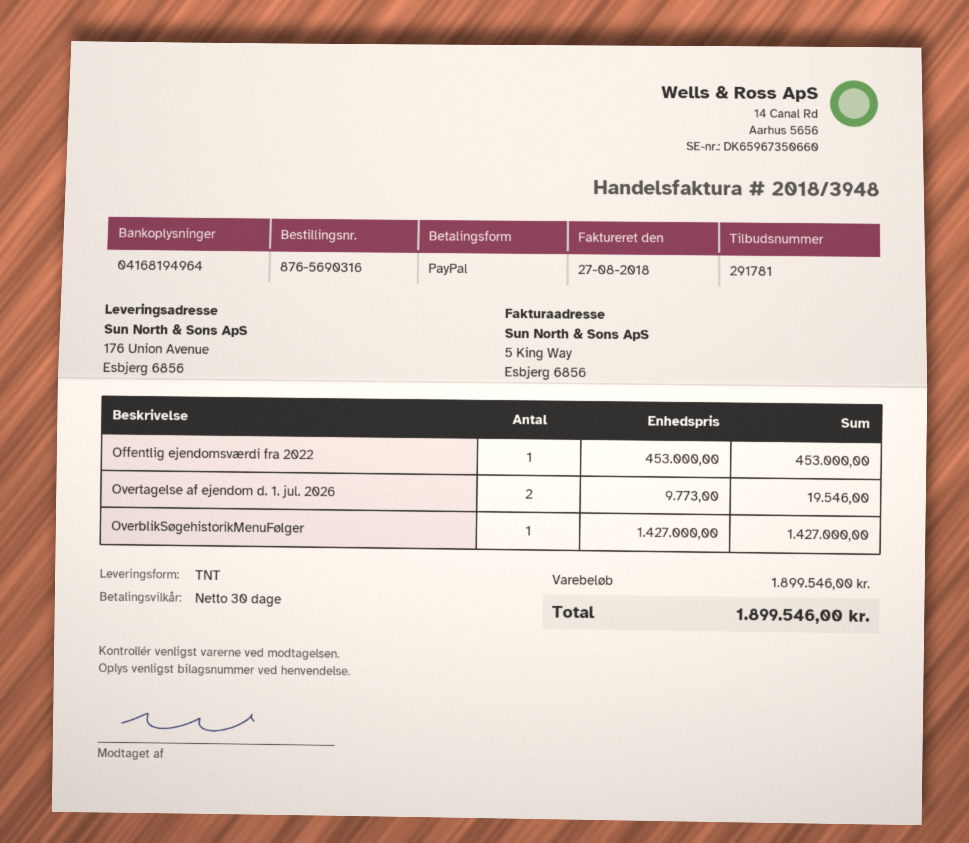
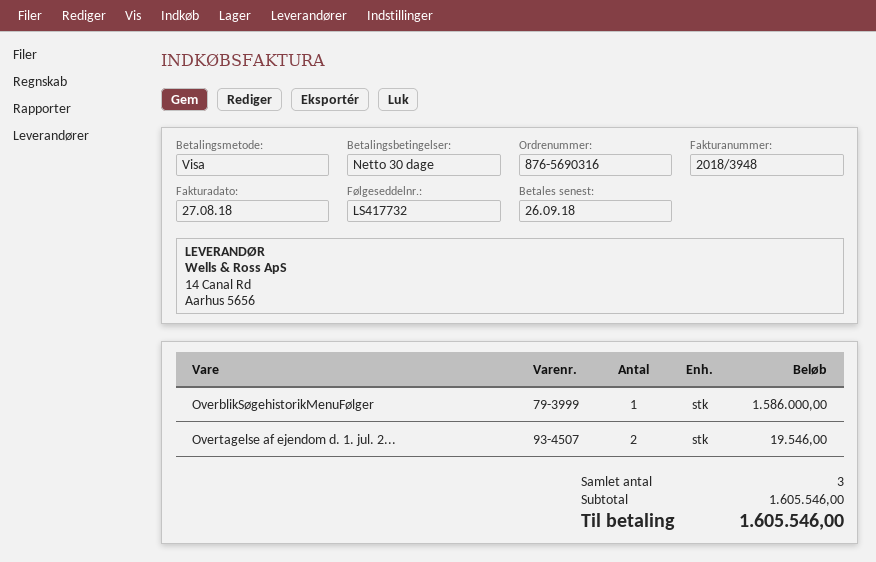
payment method: PayPal -> Visa
Offentlig ejendomsværdi fra 2022: 1 for 453000.00 -> none
OverblikSøgehistorikMenuFølger: 1 for 1427000.00 -> 1 for 1586000.00
subtotal: 1899546.00 -> 1605546.00
total: 1899546.00 -> 1605546.00

